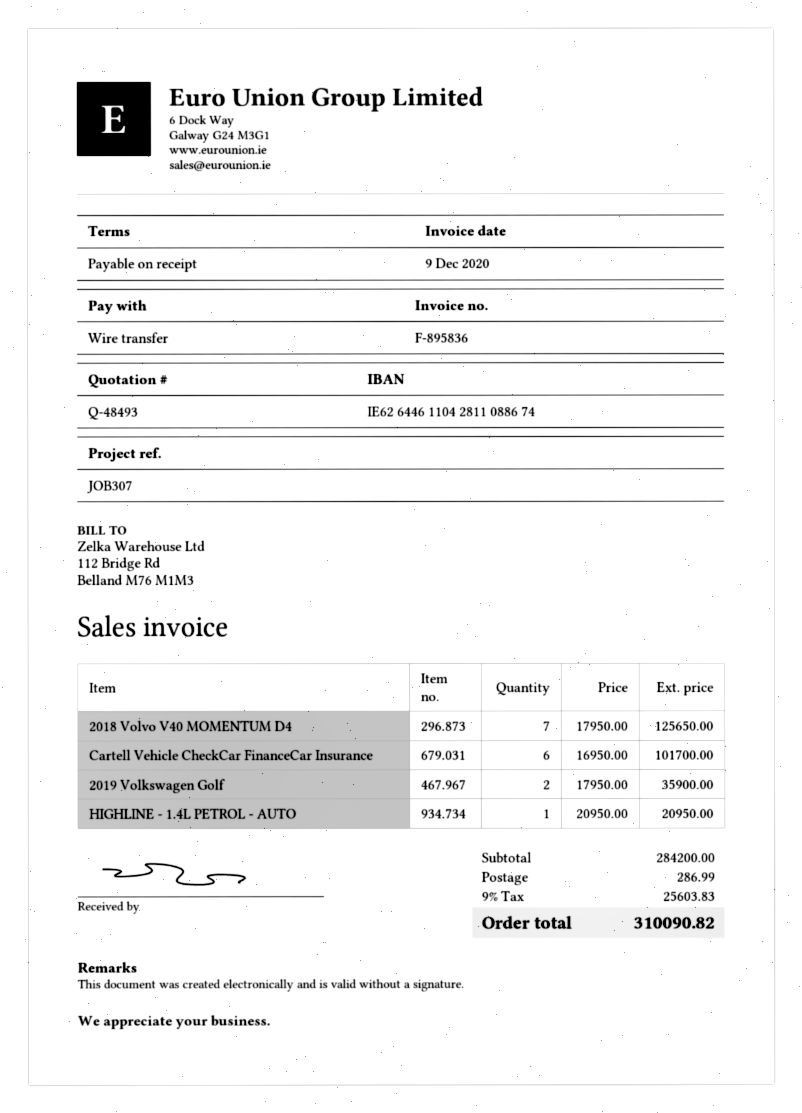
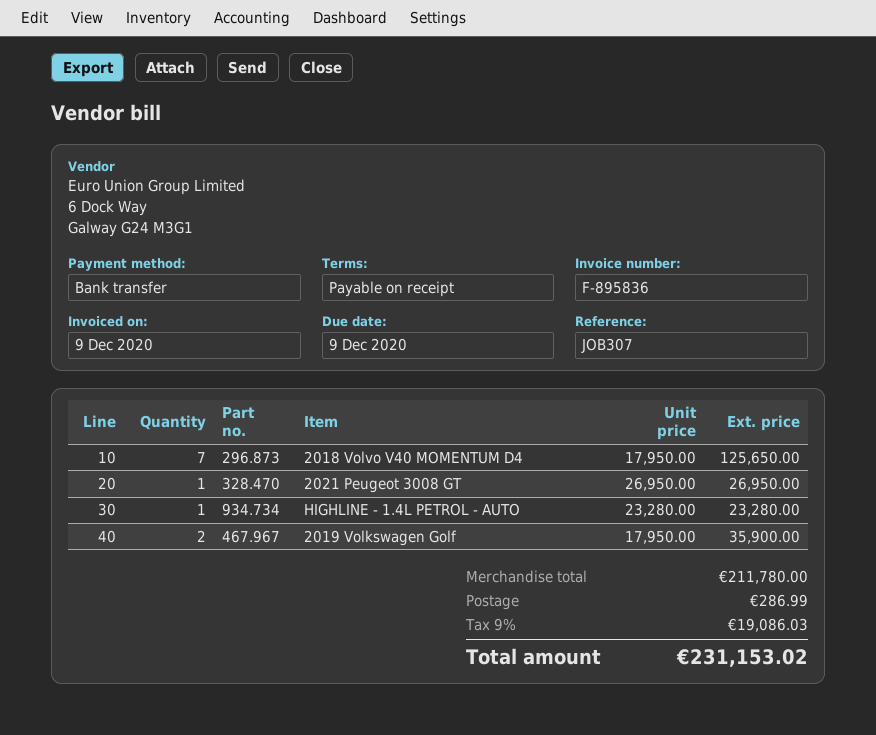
Cartell Vehicle CheckCar FinanceCar Insurance: 6 x 16950.00 = 101700.00 -> none
HIGHLINE - 1.4L PETROL - AUTO: 1 x 20950.00 = 20950.00 -> 1 x 23280.00 = 23280.00
2021 Peugeot 3008 GT: none -> 1 x 26950.00 = 26950.00
subtotal: 284200.00 -> 211780.00
tax: 9% = 25603.83 -> 9% = 19086.03
total: 310090.82 -> 231153.02

